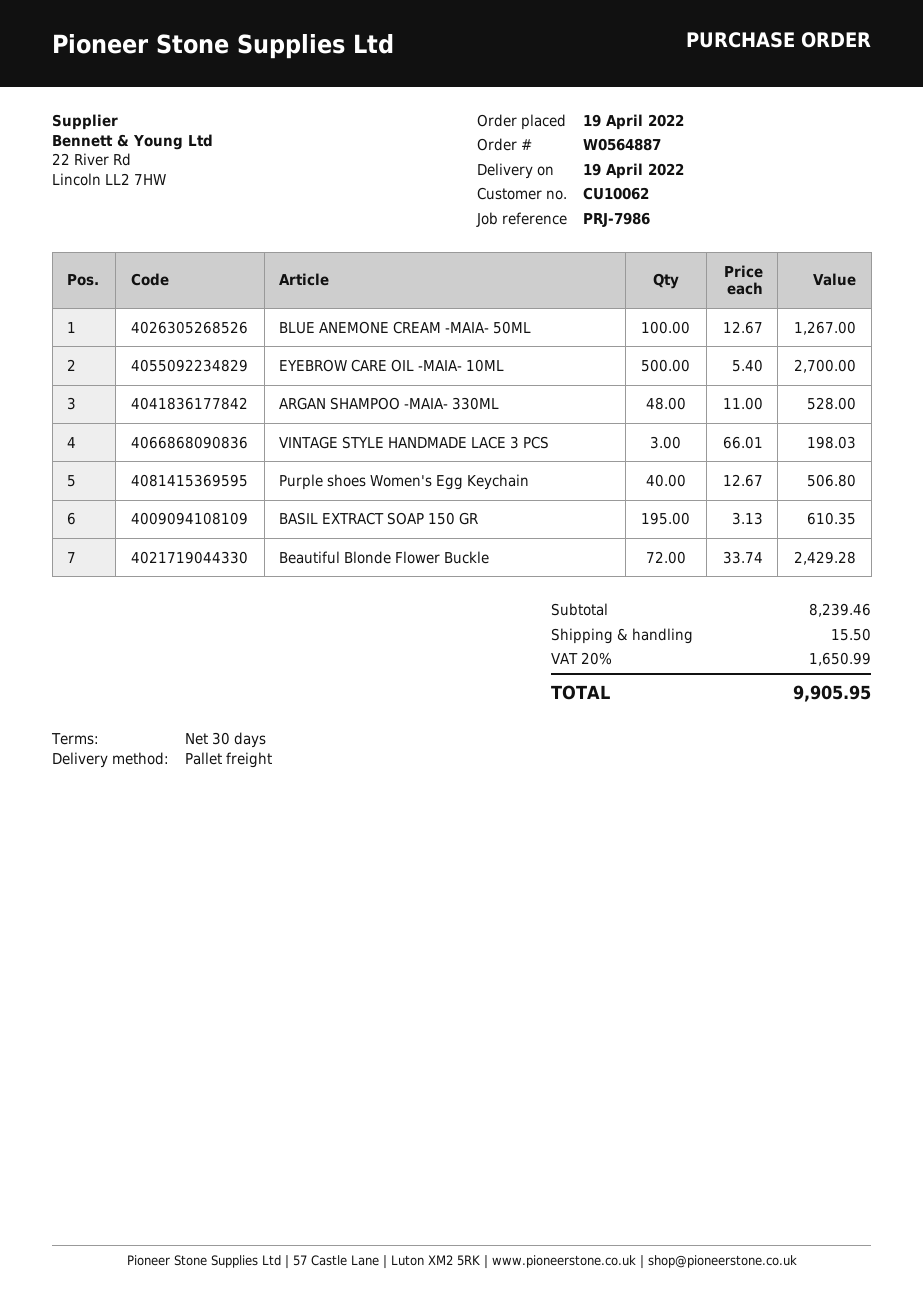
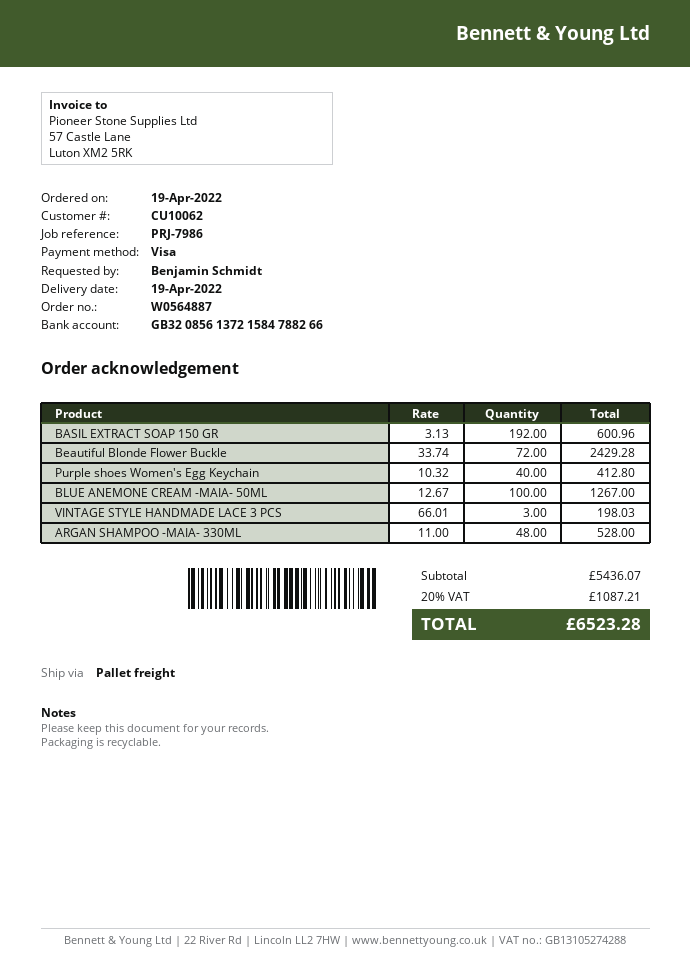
EYEBROW CARE OIL -MAIA- 10ML: 500 x 5.40 = 2700.00 -> none
Purple shoes Women's Egg Keychain: 40 x 12.67 = 506.80 -> 40 x 10.32 = 412.80
BASIL EXTRACT SOAP 150 GR: 195 x 3.13 = 610.35 -> 192 x 3.13 = 600.96
subtotal: 8239.46 -> 5436.07
shipping: 15.50 -> none
tax: 20% = 1650.99 -> 20% = 1087.21
total: 9905.95 -> 6523.28

